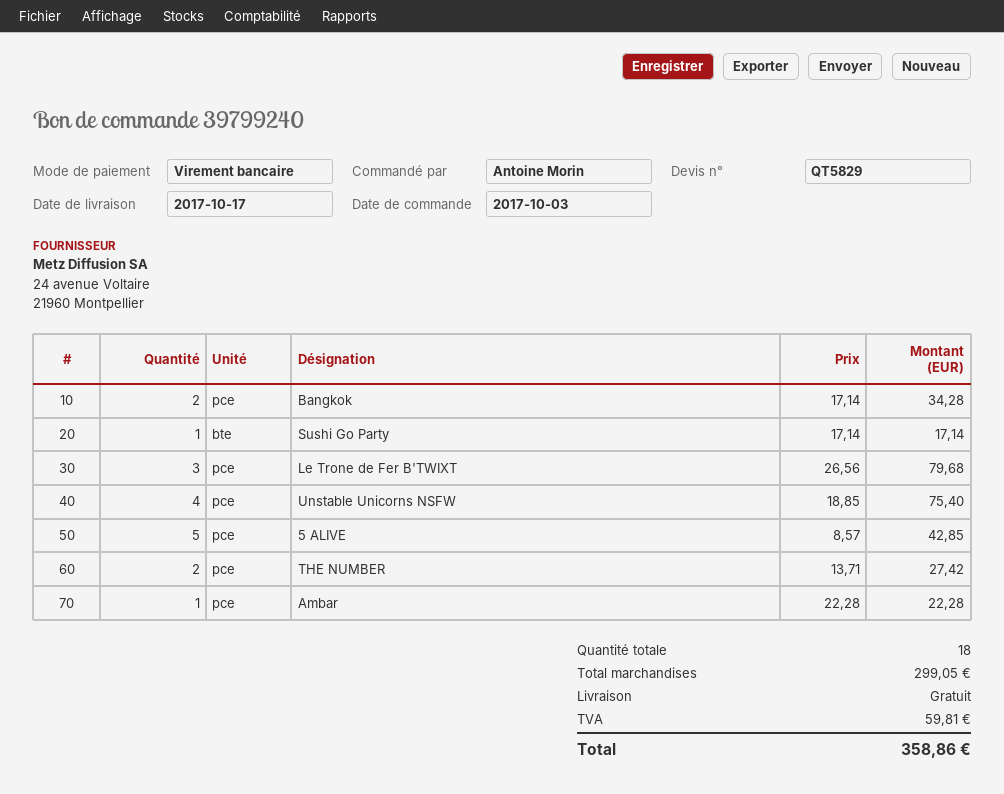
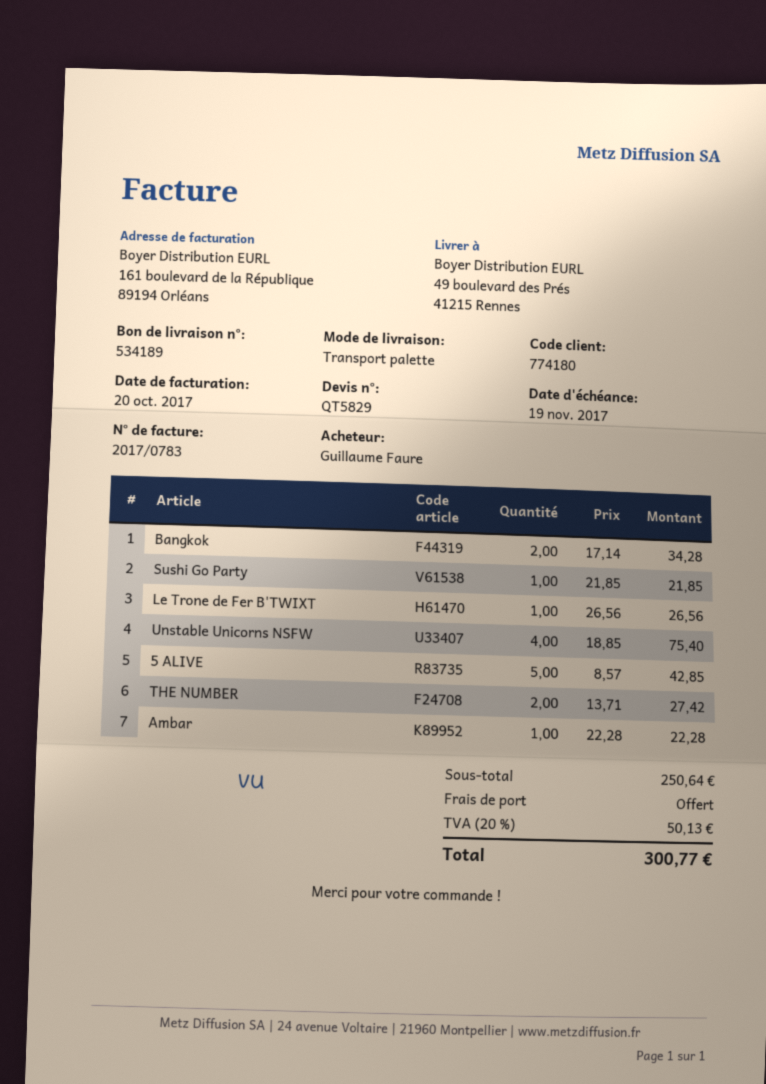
ordered by: Antoine Morin -> Guillaume Faure
Sushi Go Party: 1 x 17.14 = 17.14 -> 1 x 21.85 = 21.85
Le Trone de Fer B'TWIXT: 3 x 26.56 = 79.68 -> 1 x 26.56 = 26.56
subtotal: 299.05 -> 250.64
tax: 59.81 -> 50.13
total: 358.86 -> 300.77

